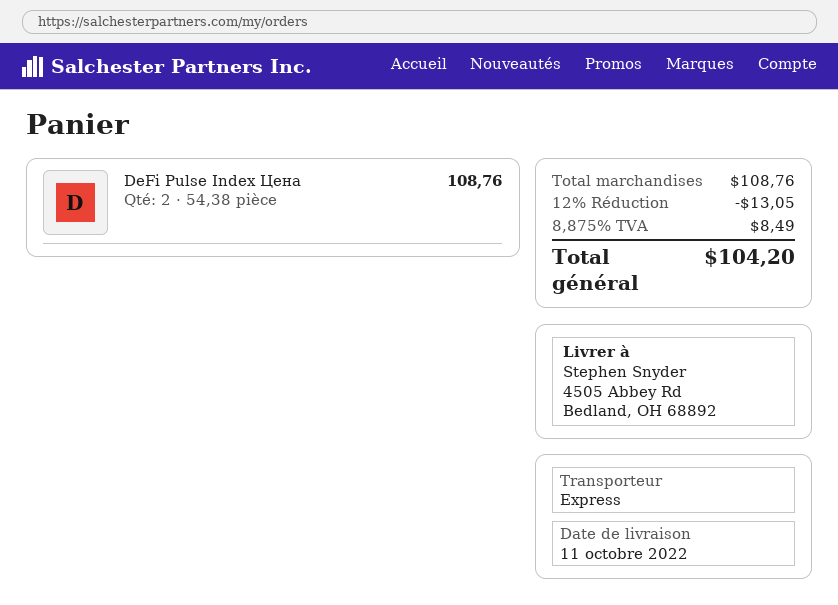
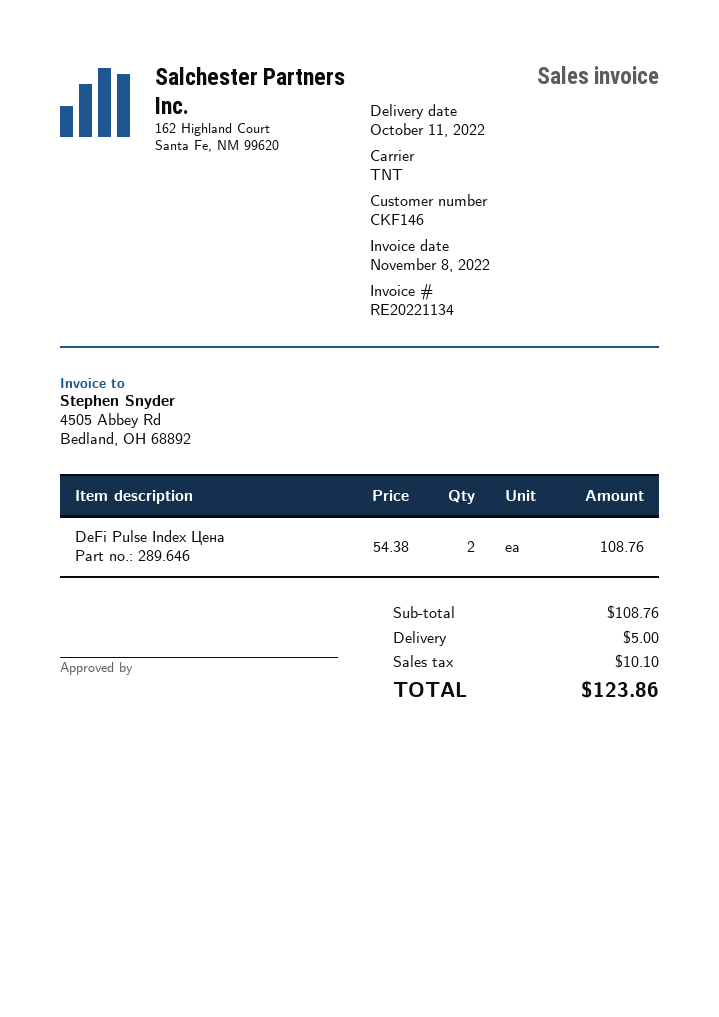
shipping method: express -> TNT
discount: 12% = 13.05 -> none
shipping: none -> 5.00
tax: 8.49 -> 10.10
total: 104.20 -> 123.86

